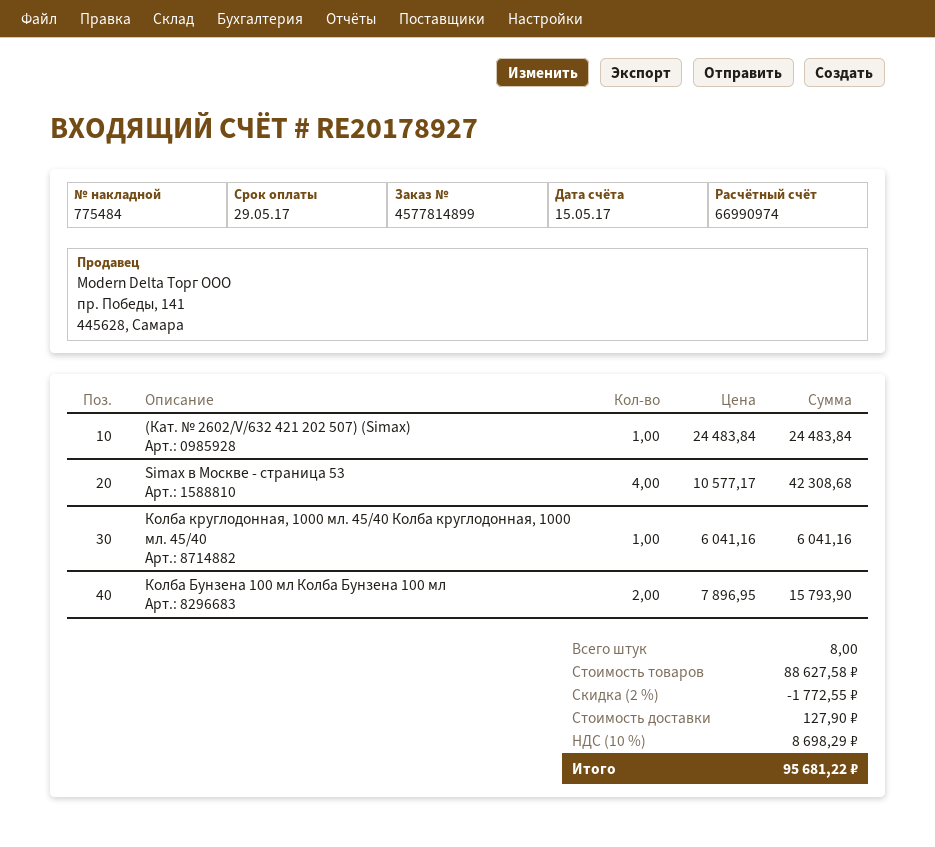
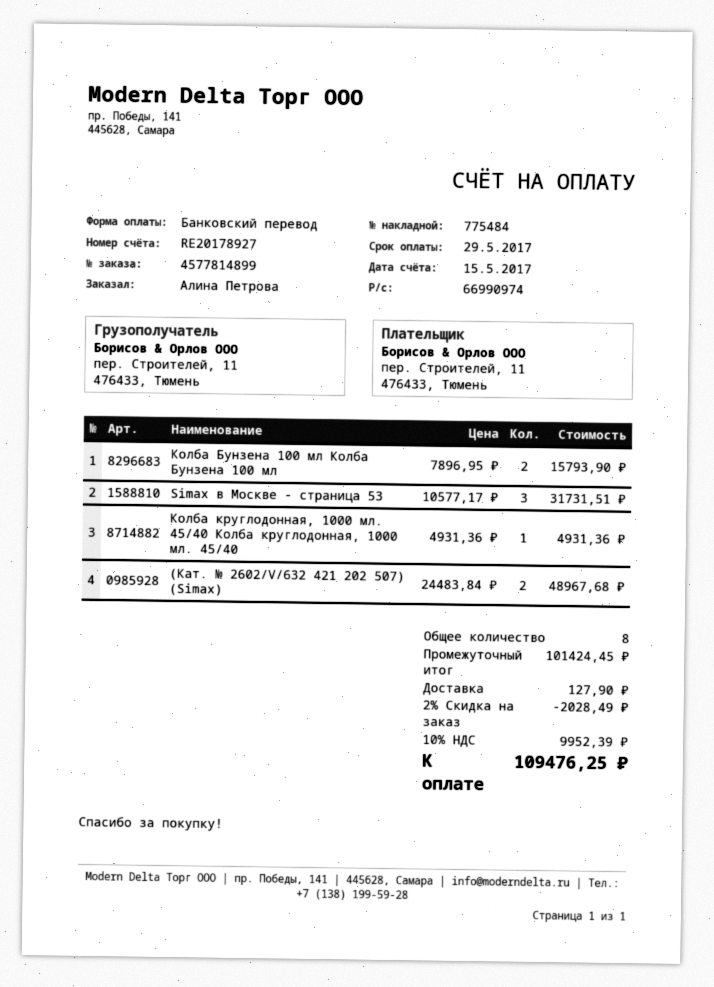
(Кат. № 2602/V/632 421 202 507) (Simax): 1 x 24483.84 = 24483.84 -> 2 x 24483.84 = 48967.68
Simax в Москве - страница 53: 4 x 10577.17 = 42308.68 -> 3 x 10577.17 = 31731.51
Колба круглодонная, 1000 мл. 45/40 Колба круглодонная, 1000 мл. 45/40: 1 x 6041.16 = 6041.16 -> 1 x 4931.36 = 4931.36
subtotal: 88627.58 -> 101424.45
discount: 2% = 1772.55 -> 2% = 2028.49
tax: 10% = 8698.29 -> 10% = 9952.39
total: 95681.22 -> 109476.25

